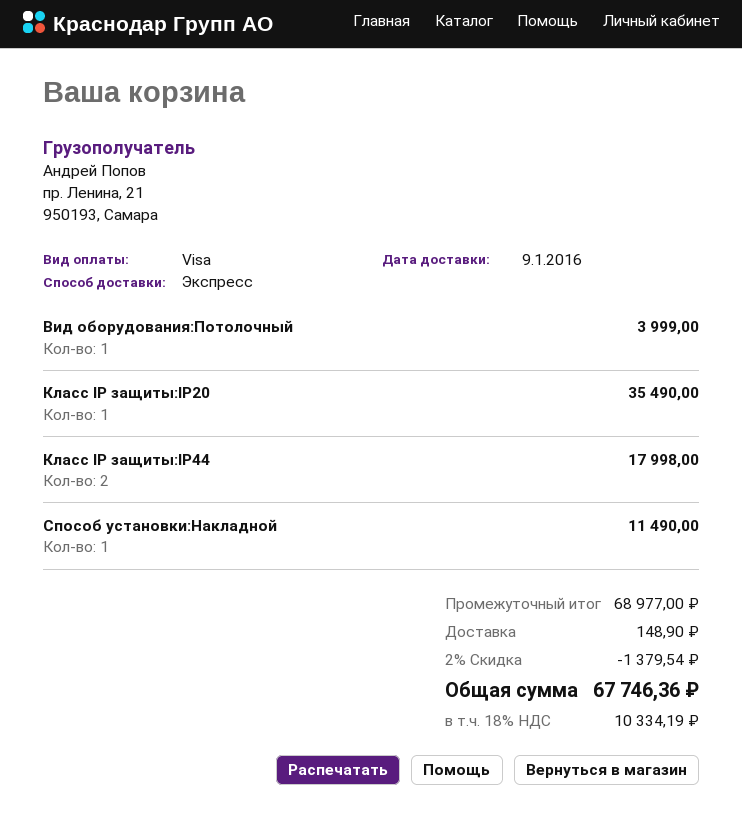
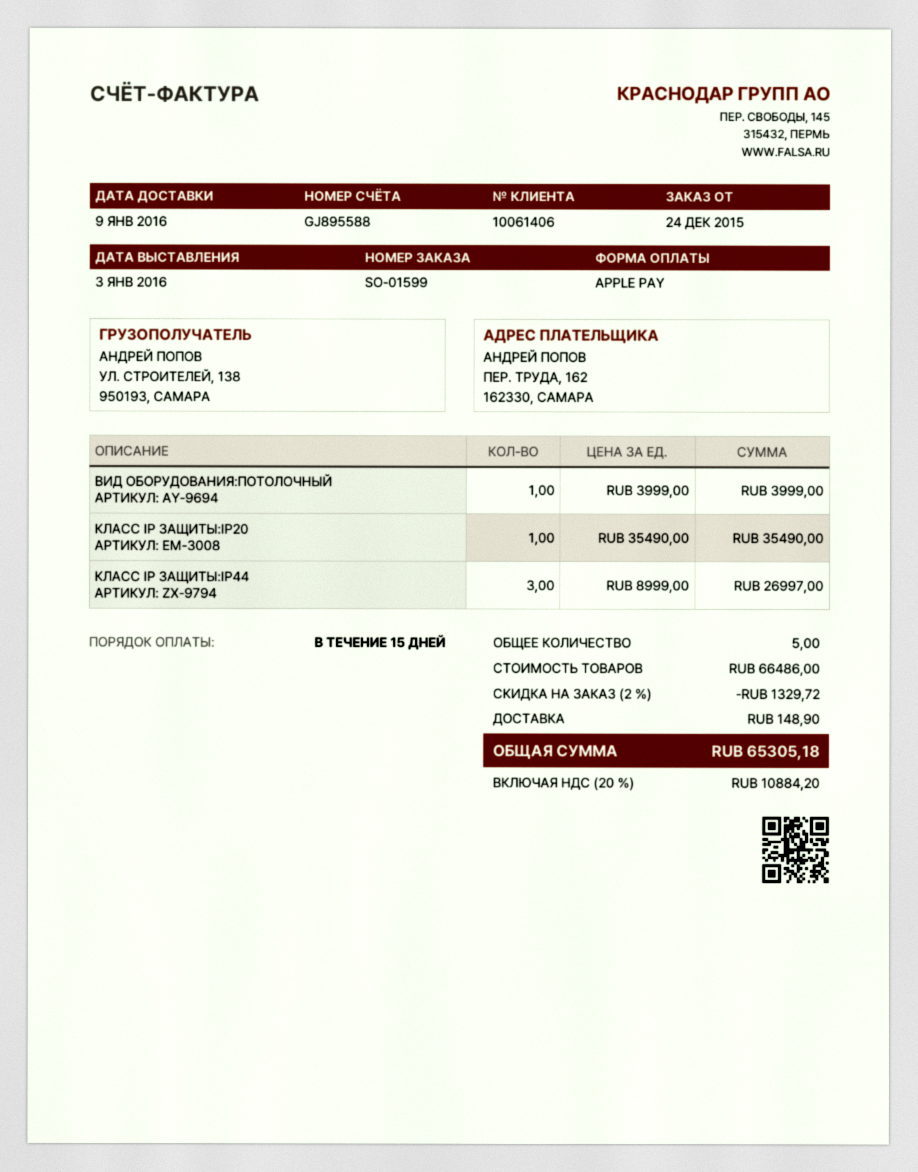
payment method: Visa -> Apple Pay
ship to: пр. Ленина, 21, 950193, Самара -> УЛ. СТРОИТЕЛЕЙ, 138, 950193, САМАРА
Класс IP защиты:IP44: 2 for 17998.00 -> 3 for 26997.00
Способ установки:Накладной: 1 for 11490.00 -> none
subtotal: 68977.00 -> 66486.00
discount: 2% = 1379.54 -> 2% = 1329.72
tax: 18% = 10334.19 -> 20% = 10884.20
total: 67746.36 -> 65305.18

